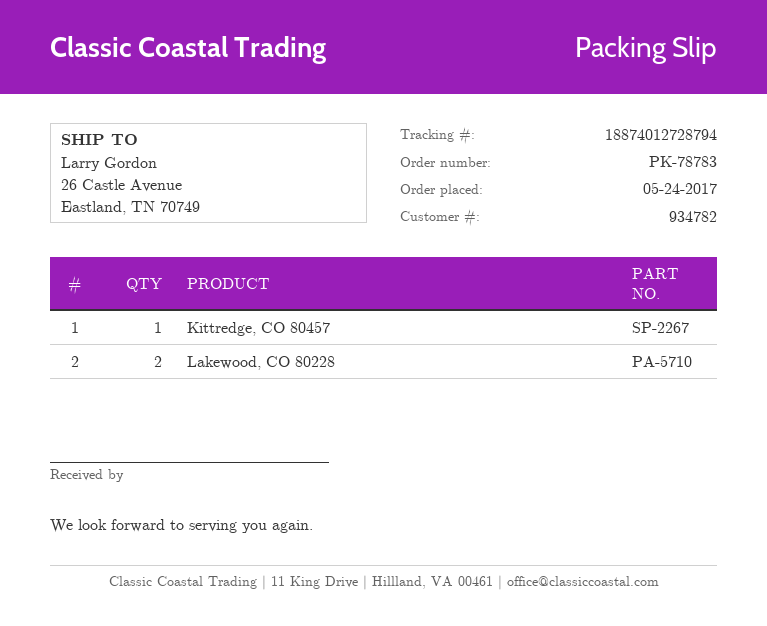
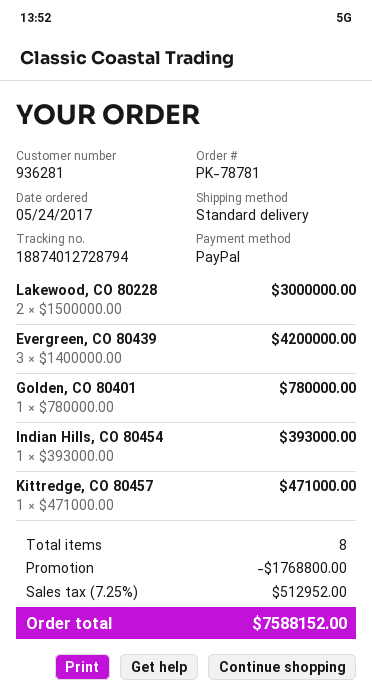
order number: PK-78783 -> PK-78781
customer number: 934782 -> 936281
Evergreen, CO 80439: none -> 3
Golden, CO 80401: none -> 1
Indian Hills, CO 80454: none -> 1

